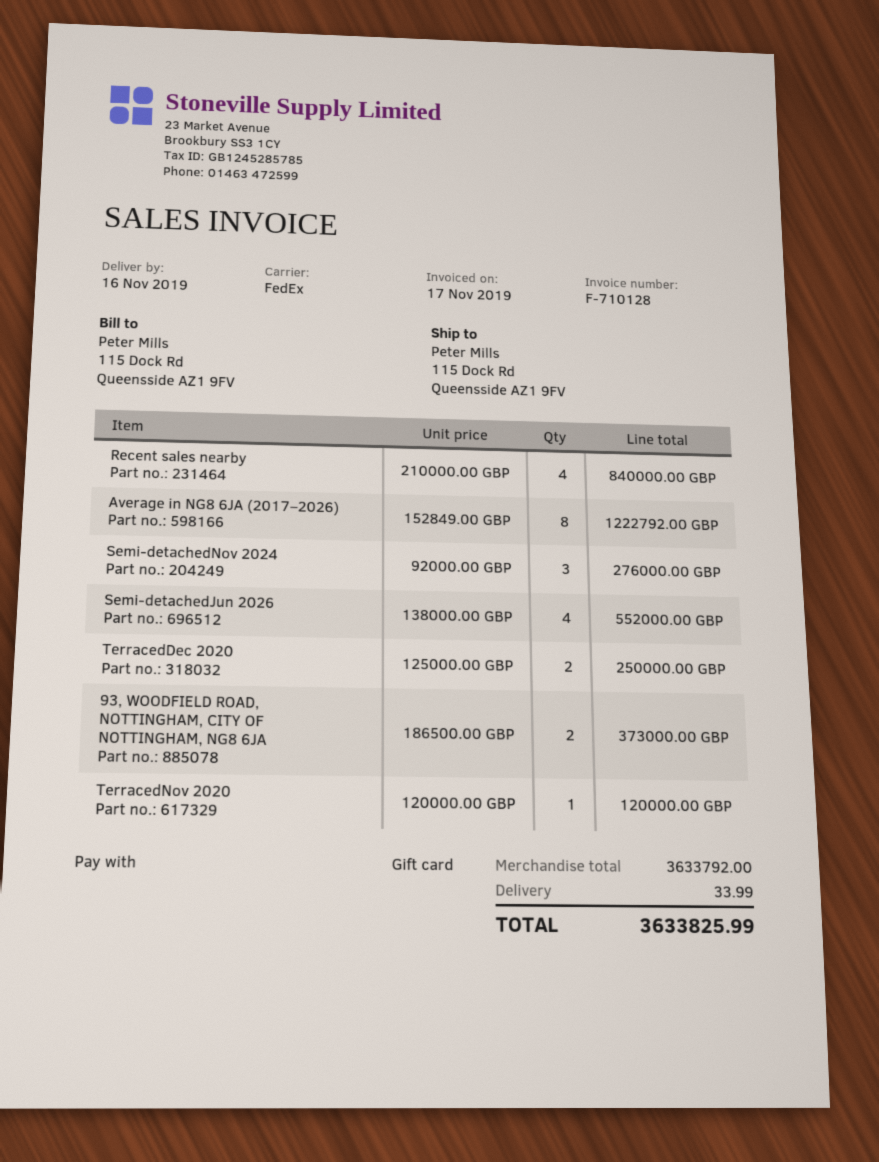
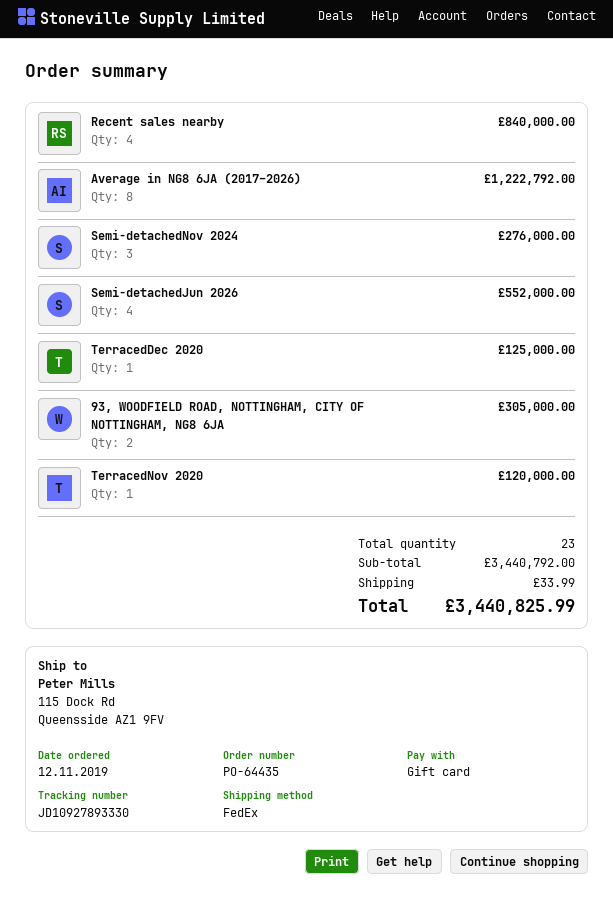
TerracedDec 2020: 2 for 250000.00 -> 1 for 125000.00
93, WOODFIELD ROAD, NOTTINGHAM, CITY OF NOTTINGHAM, NG8 6JA: 2 for 373000.00 -> 2 for 305000.00
subtotal: 3633792.00 -> 3440792.00
total: 3633825.99 -> 3440825.99

